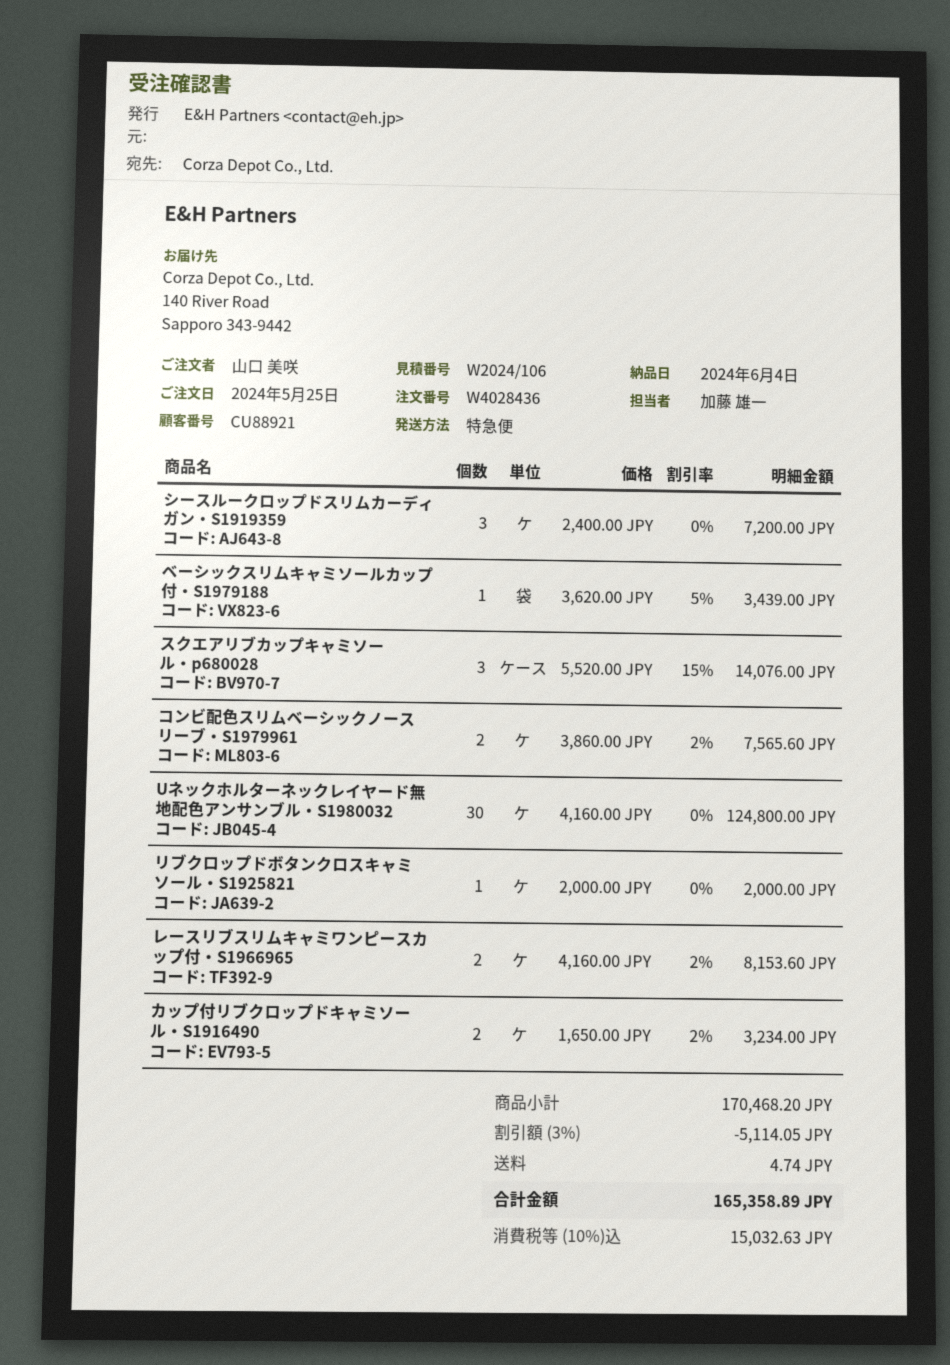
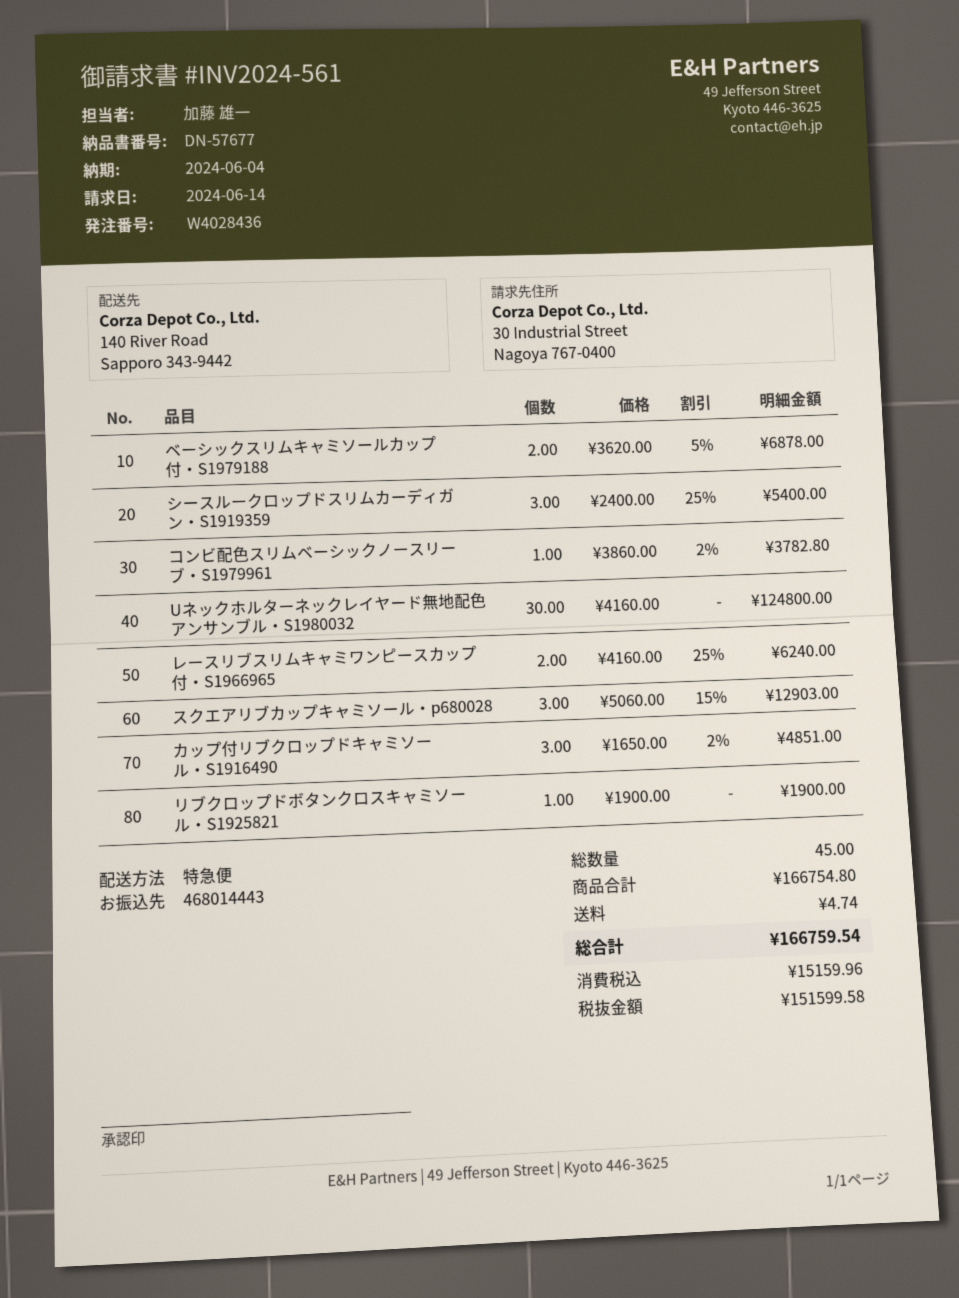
シースルークロップドスリムカーディガン・S1919359: 3 x 2400.00 = 7200.00 -> 3 x 2400.00 - 25% = 5400.00
ベーシックスリムキャミソールカップ付・S1979188: 1 x 3620.00 - 5% = 3439.00 -> 2 x 3620.00 - 5% = 6878.00
スクエアリブカップキャミソール・p680028: 3 x 5520.00 - 15% = 14076.00 -> 3 x 5060.00 - 15% = 12903.00
コンビ配色スリムベーシックノースリーブ・S1979961: 2 x 3860.00 - 2% = 7565.60 -> 1 x 3860.00 - 2% = 3782.80
リブクロップドボタンクロスキャミソール・S1925821: 1 x 2000.00 = 2000.00 -> 1 x 1900.00 = 1900.00
レースリブスリムキャミワンピースカップ付・S1966965: 2 x 4160.00 - 2% = 8153.60 -> 2 x 4160.00 - 25% = 6240.00
カップ付リブクロップドキャミソール・S1916490: 2 x 1650.00 - 2% = 3234.00 -> 3 x 1650.00 - 2% = 4851.00
subtotal: 170468.20 -> 166754.80
discount: 3% = 5114.05 -> none
tax: 15032.63 -> 15159.96
total: 165358.89 -> 166759.54

